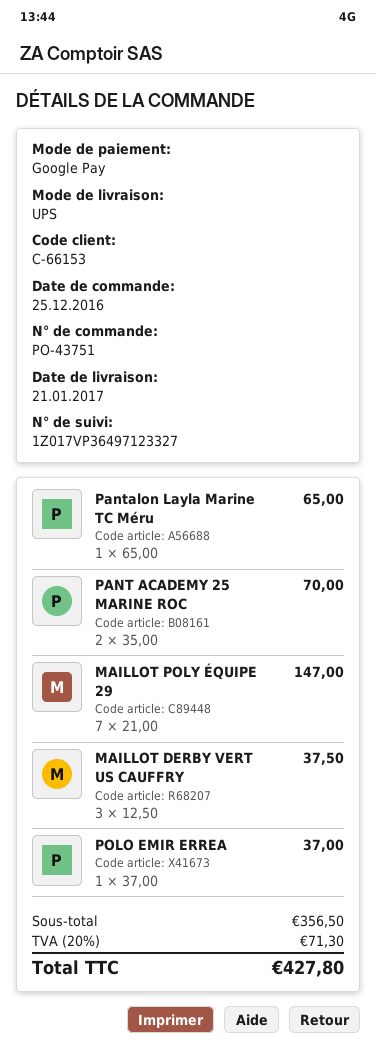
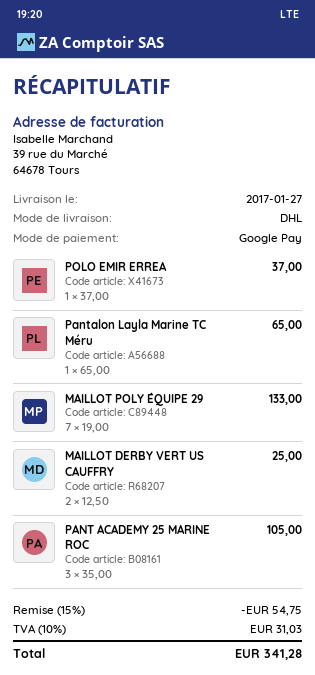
delivery date: 2017-01-21 -> 2017-01-27
shipping method: UPS -> DHL
PANT ACADEMY 25 MARINE ROC: 2 x 35.00 = 70.00 -> 3 x 35.00 = 105.00
MAILLOT POLY ÉQUIPE 29: 7 x 21.00 = 147.00 -> 7 x 19.00 = 133.00
MAILLOT DERBY VERT US CAUFFRY: 3 x 12.50 = 37.50 -> 2 x 12.50 = 25.00
discount: none -> 15% = 54.75
tax: 20% = 71.30 -> 10% = 31.03
total: 427.80 -> 341.28

